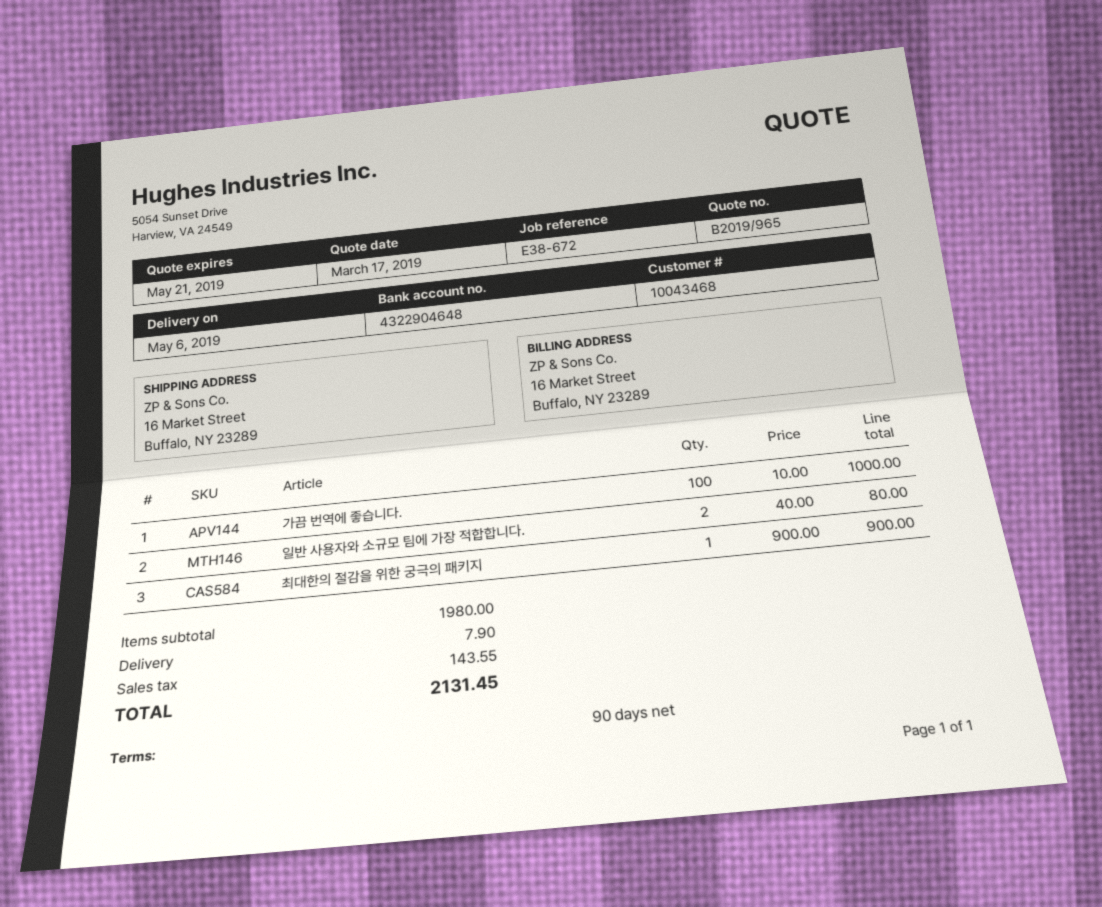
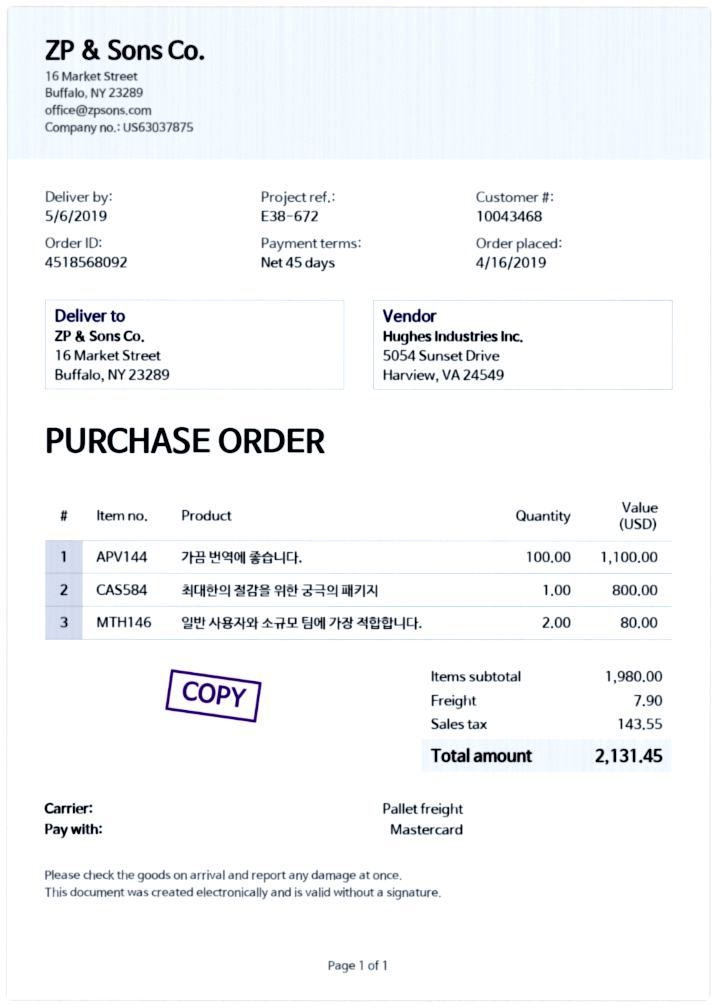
payment terms: 90 days -> 45 days
가끔 번역에 좋습니다.: 100 for 1000.00 -> 100 for 1100.00
최대한의 절감을 위한 궁극의 패키지: 1 for 900.00 -> 1 for 800.00

